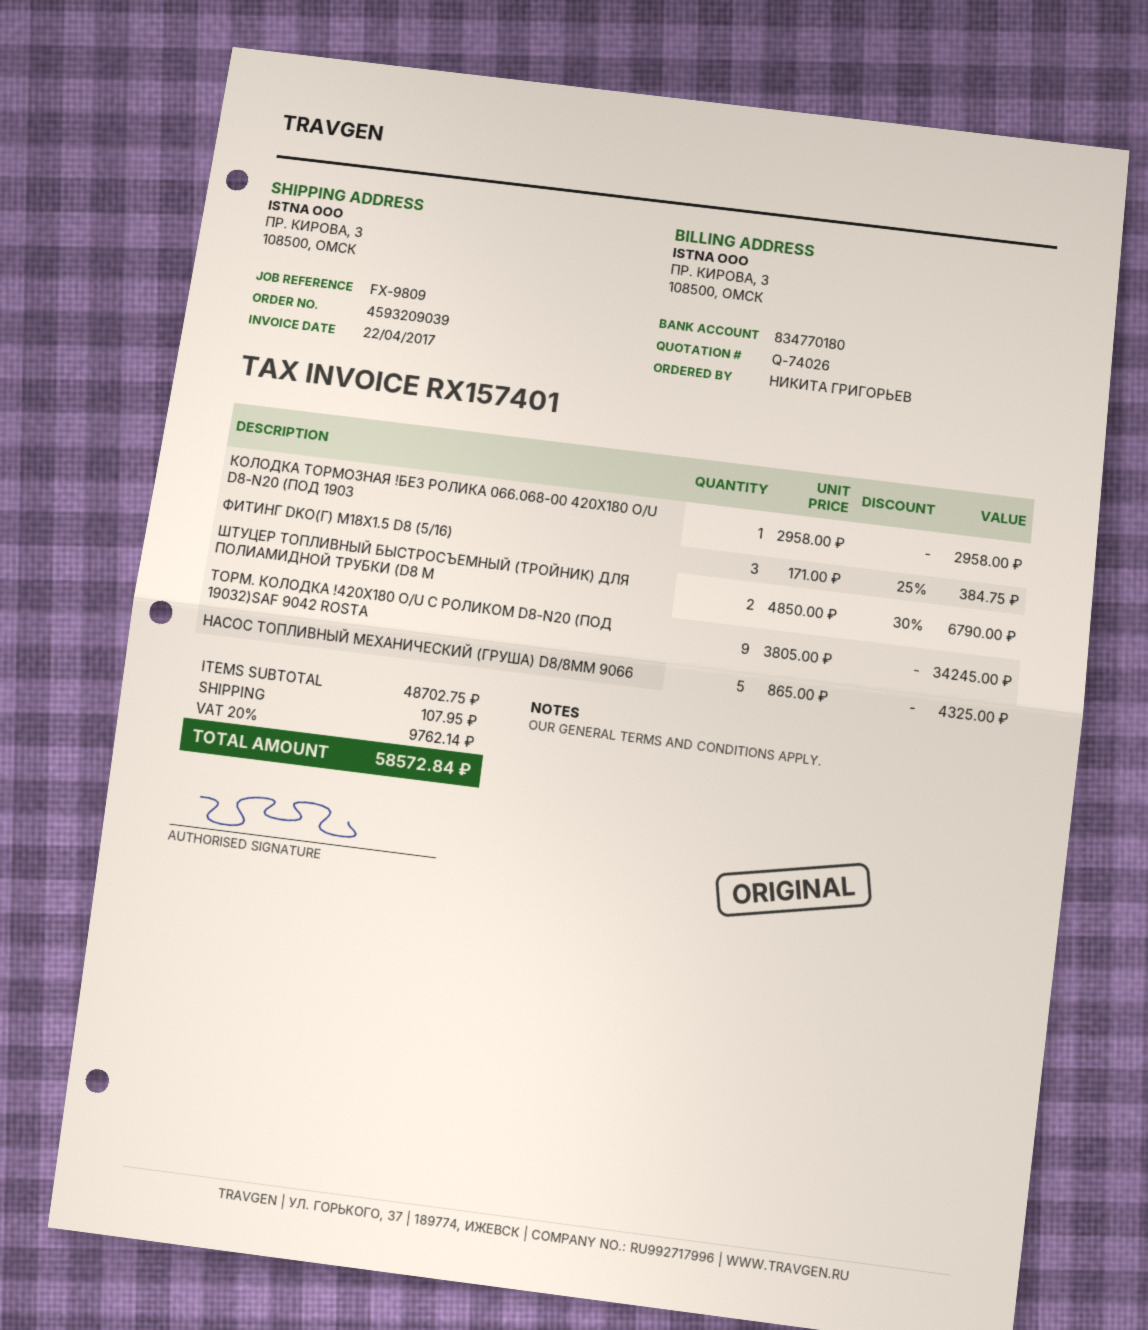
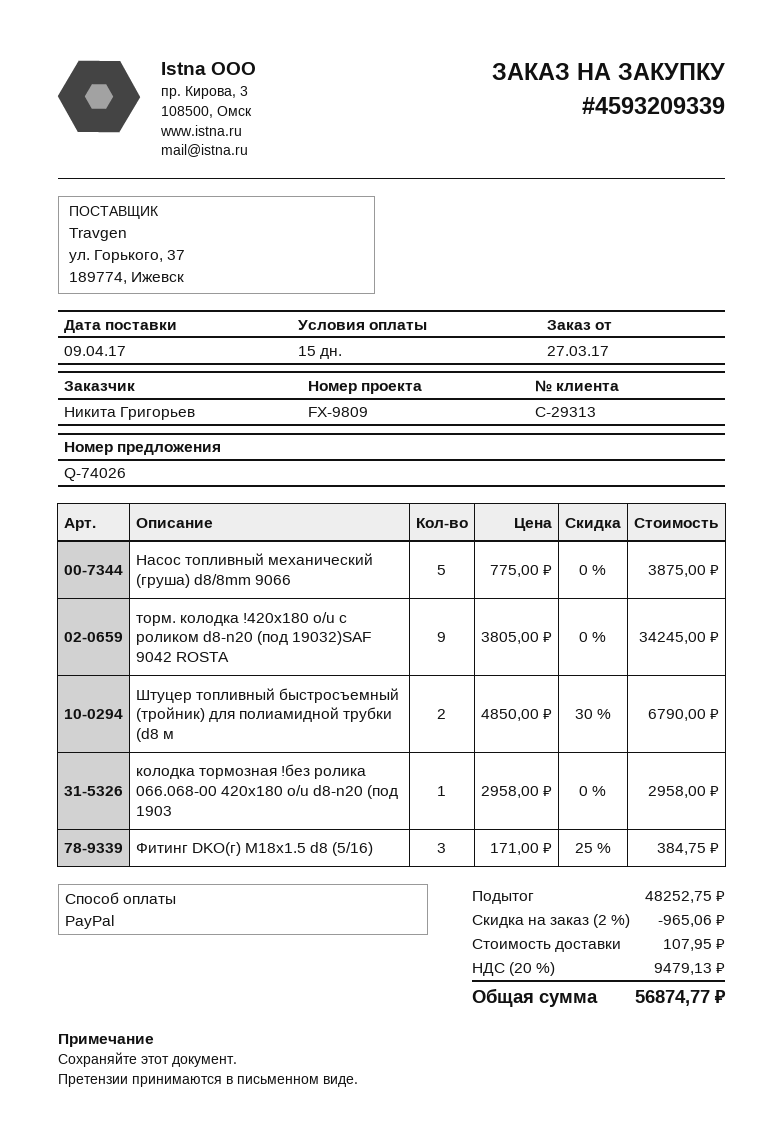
order number: 4593209039 -> 4593209339
НАСОС ТОПЛИВНЫЙ МЕХАНИЧЕСКИЙ (ГРУША) D8/8MM 9066: 5 x 865.00 = 4325.00 -> 5 x 775.00 = 3875.00
subtotal: 48702.75 -> 48252.75
discount: none -> 2% = 965.06
tax: 20% = 9762.14 -> 20% = 9479.13
total: 58572.84 -> 56874.77

